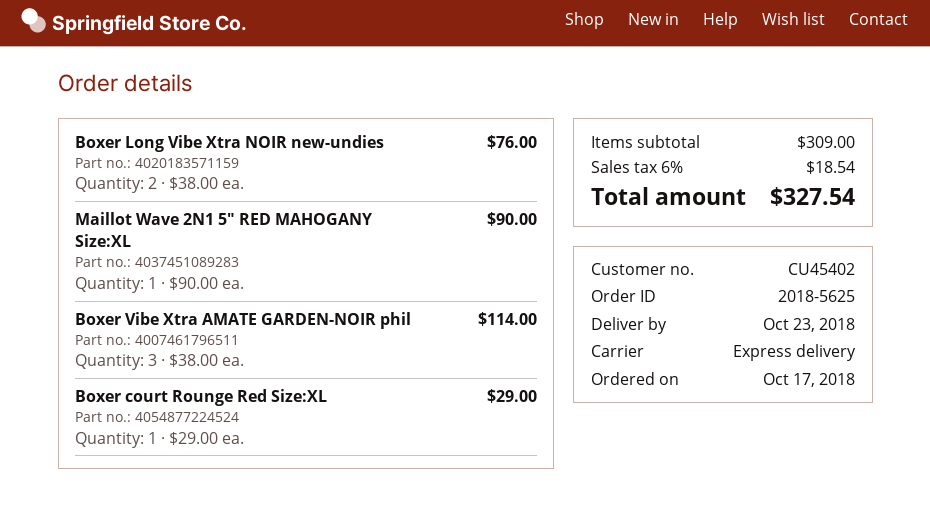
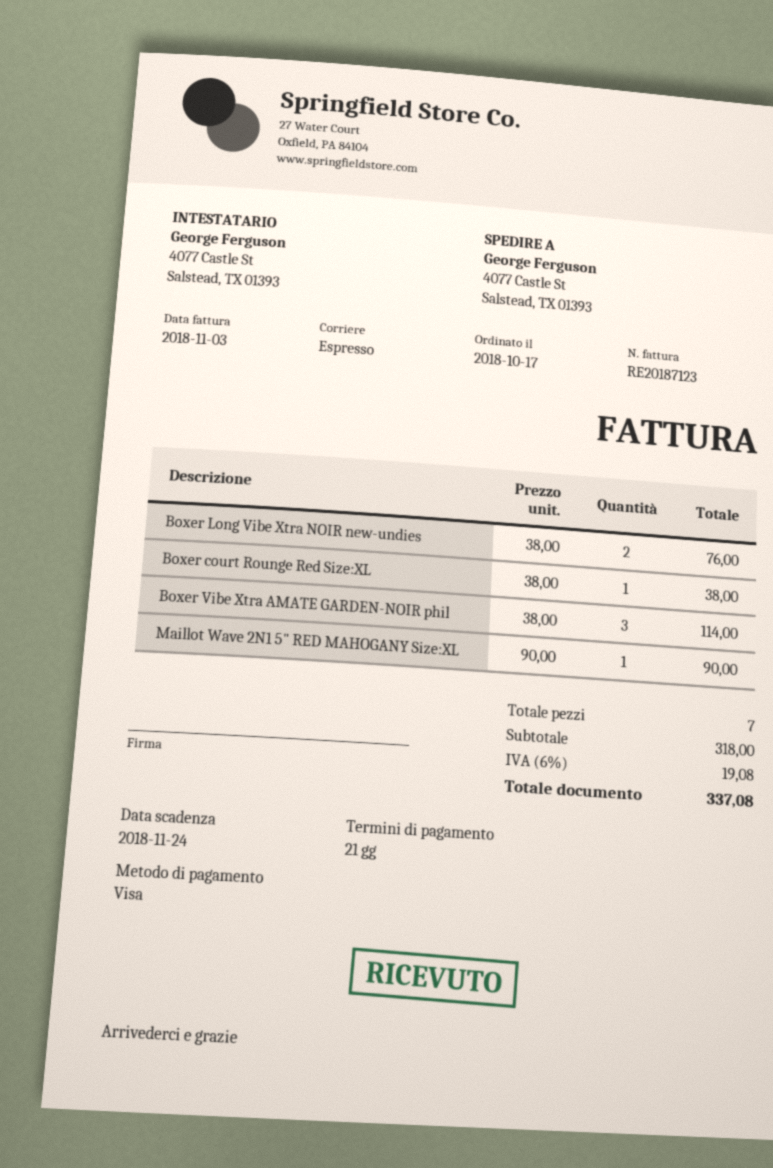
Boxer court Rounge Red Size:XL: 1 x 29.00 = 29.00 -> 1 x 38.00 = 38.00
subtotal: 309.00 -> 318.00
tax: 6% = 18.54 -> 6% = 19.08
total: 327.54 -> 337.08

